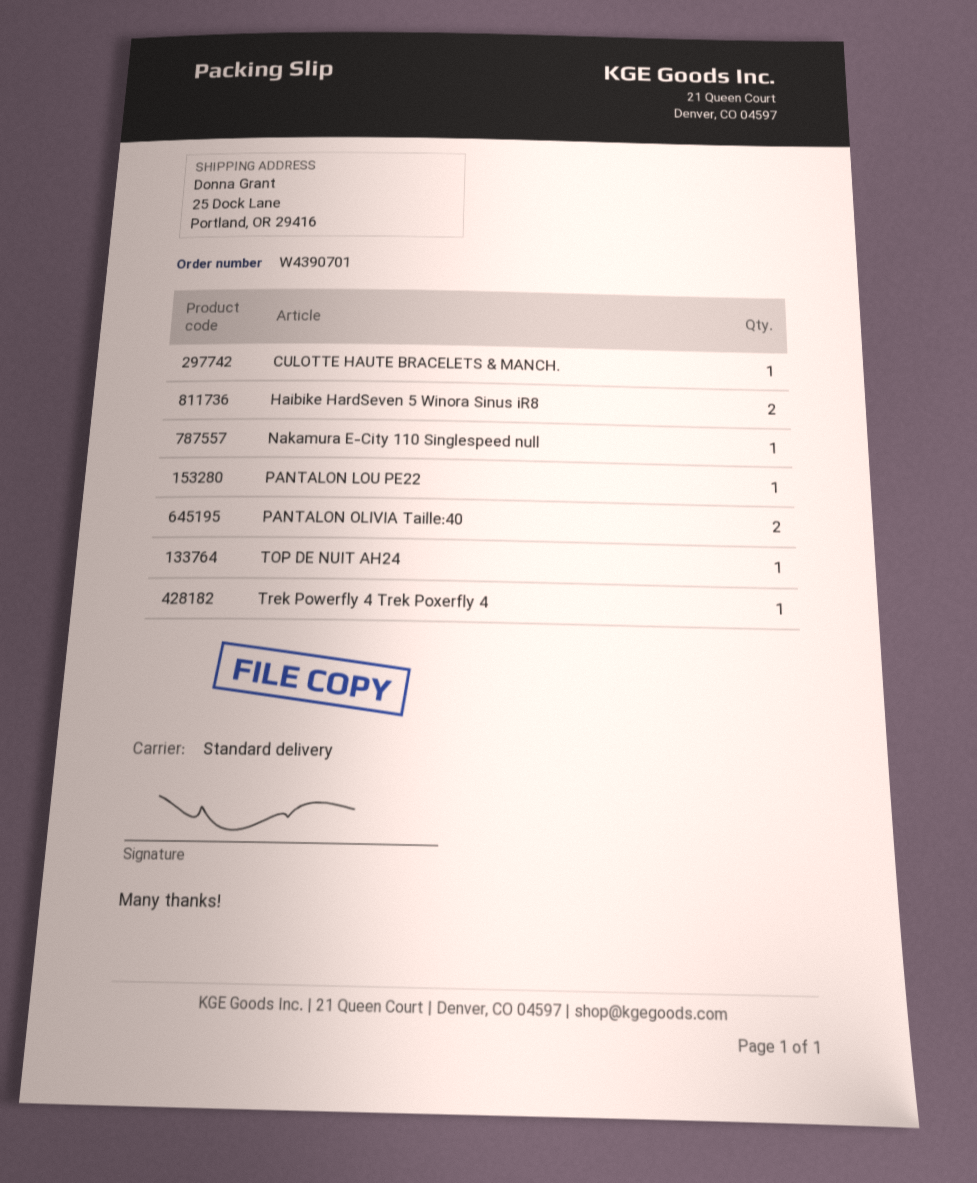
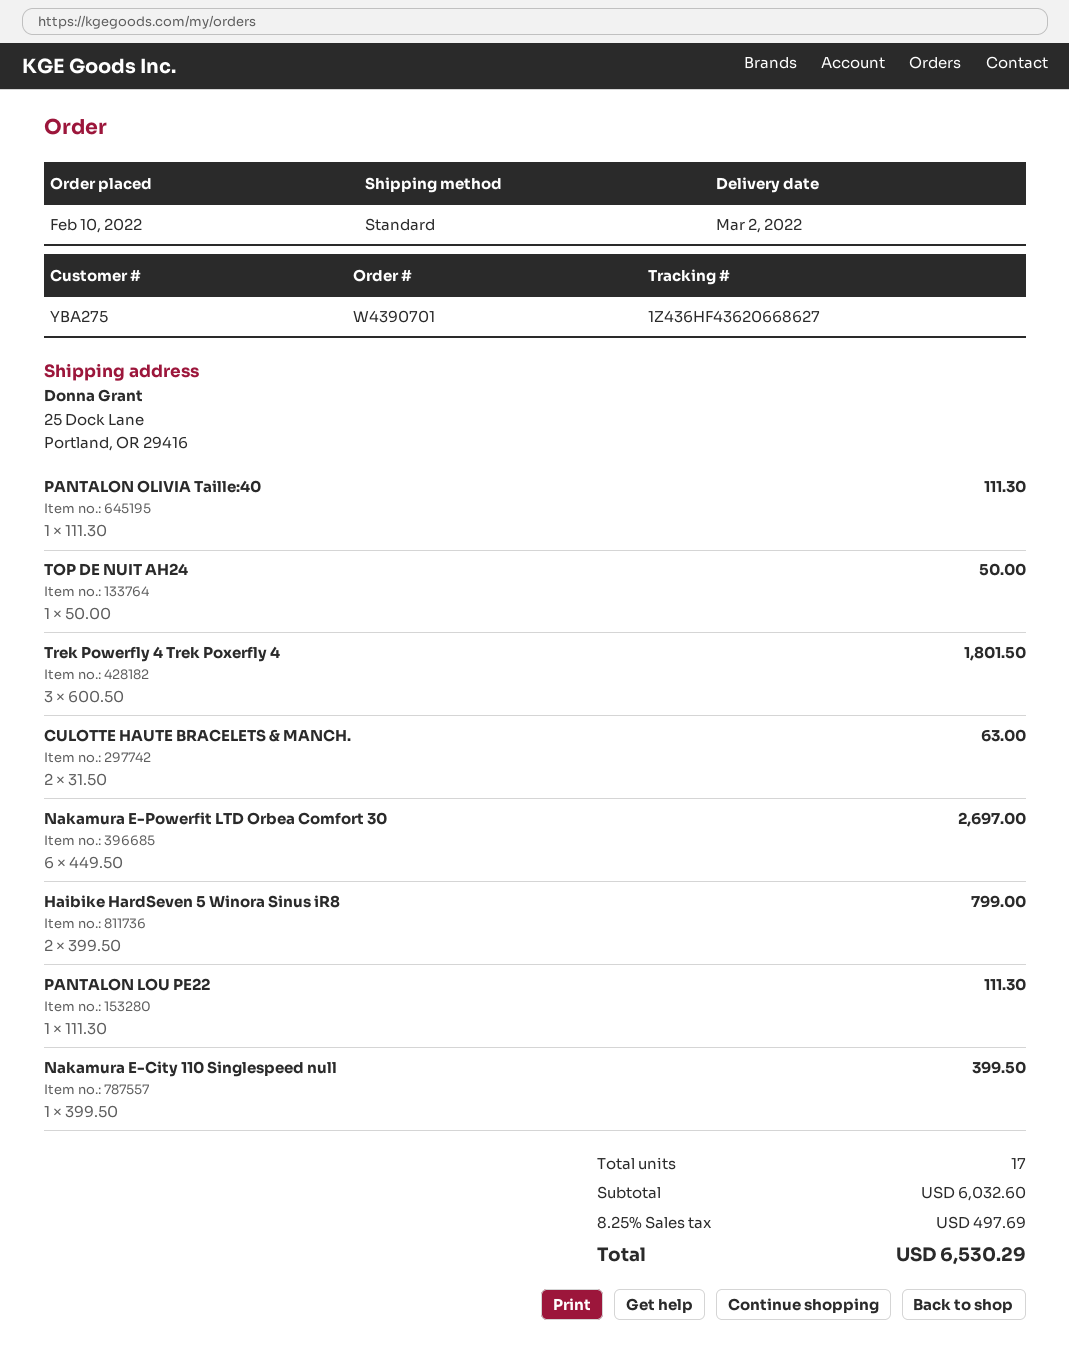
CULOTTE HAUTE BRACELETS & MANCH.: 1 -> 2
PANTALON OLIVIA Taille:40: 2 -> 1
Trek Powerfly 4 Trek Poxerfly 4: 1 -> 3
Nakamura E-Powerfit LTD Orbea Comfort 30: none -> 6

